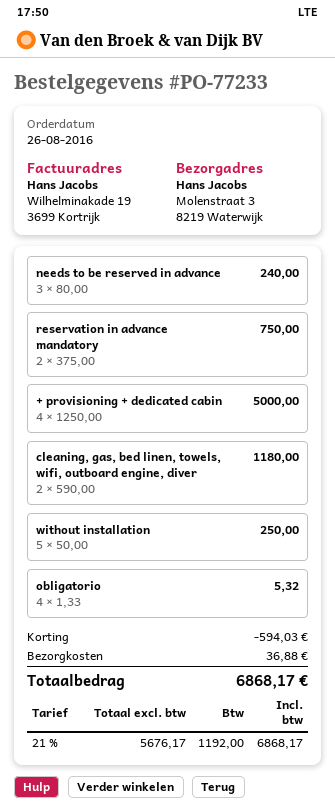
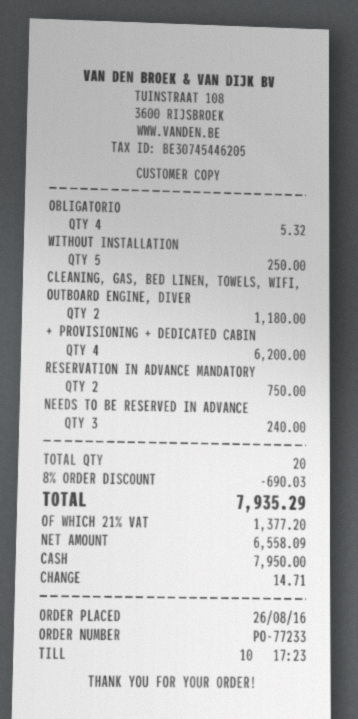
+ provisioning + dedicated cabin: 4 for 5000.00 -> 4 for 6200.00
discount: 594.03 -> 690.03
shipping: 36.88 -> none
net: 5676.17 -> 6558.09
tax: 21% = 1192.00 -> 21% = 1377.20
total: 6868.17 -> 7935.29

